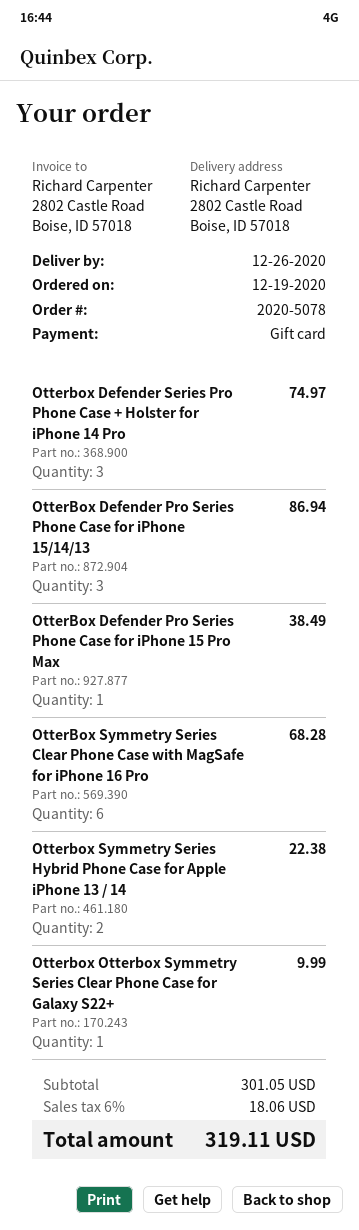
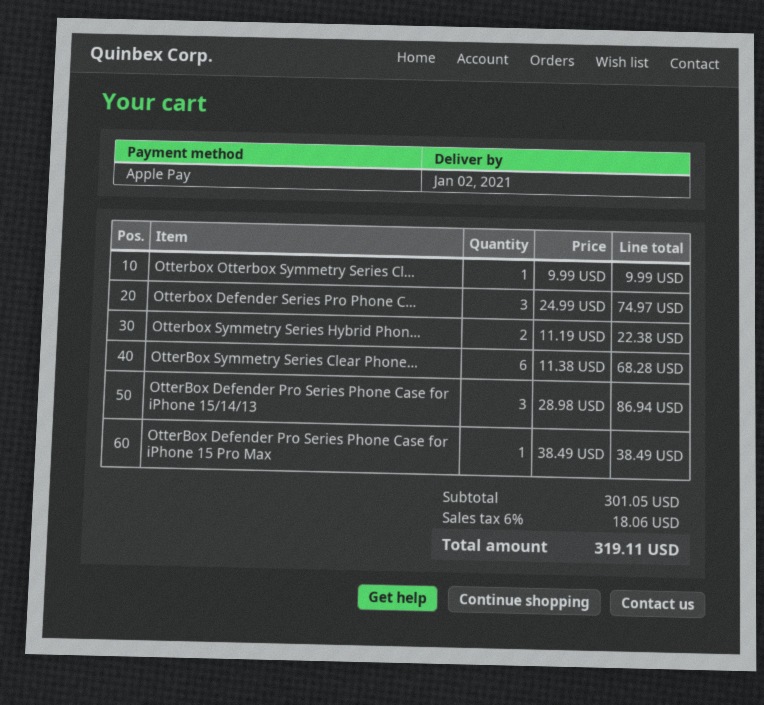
delivery date: 2020-12-26 -> 2021-01-02
payment method: gift card -> Apple Pay

